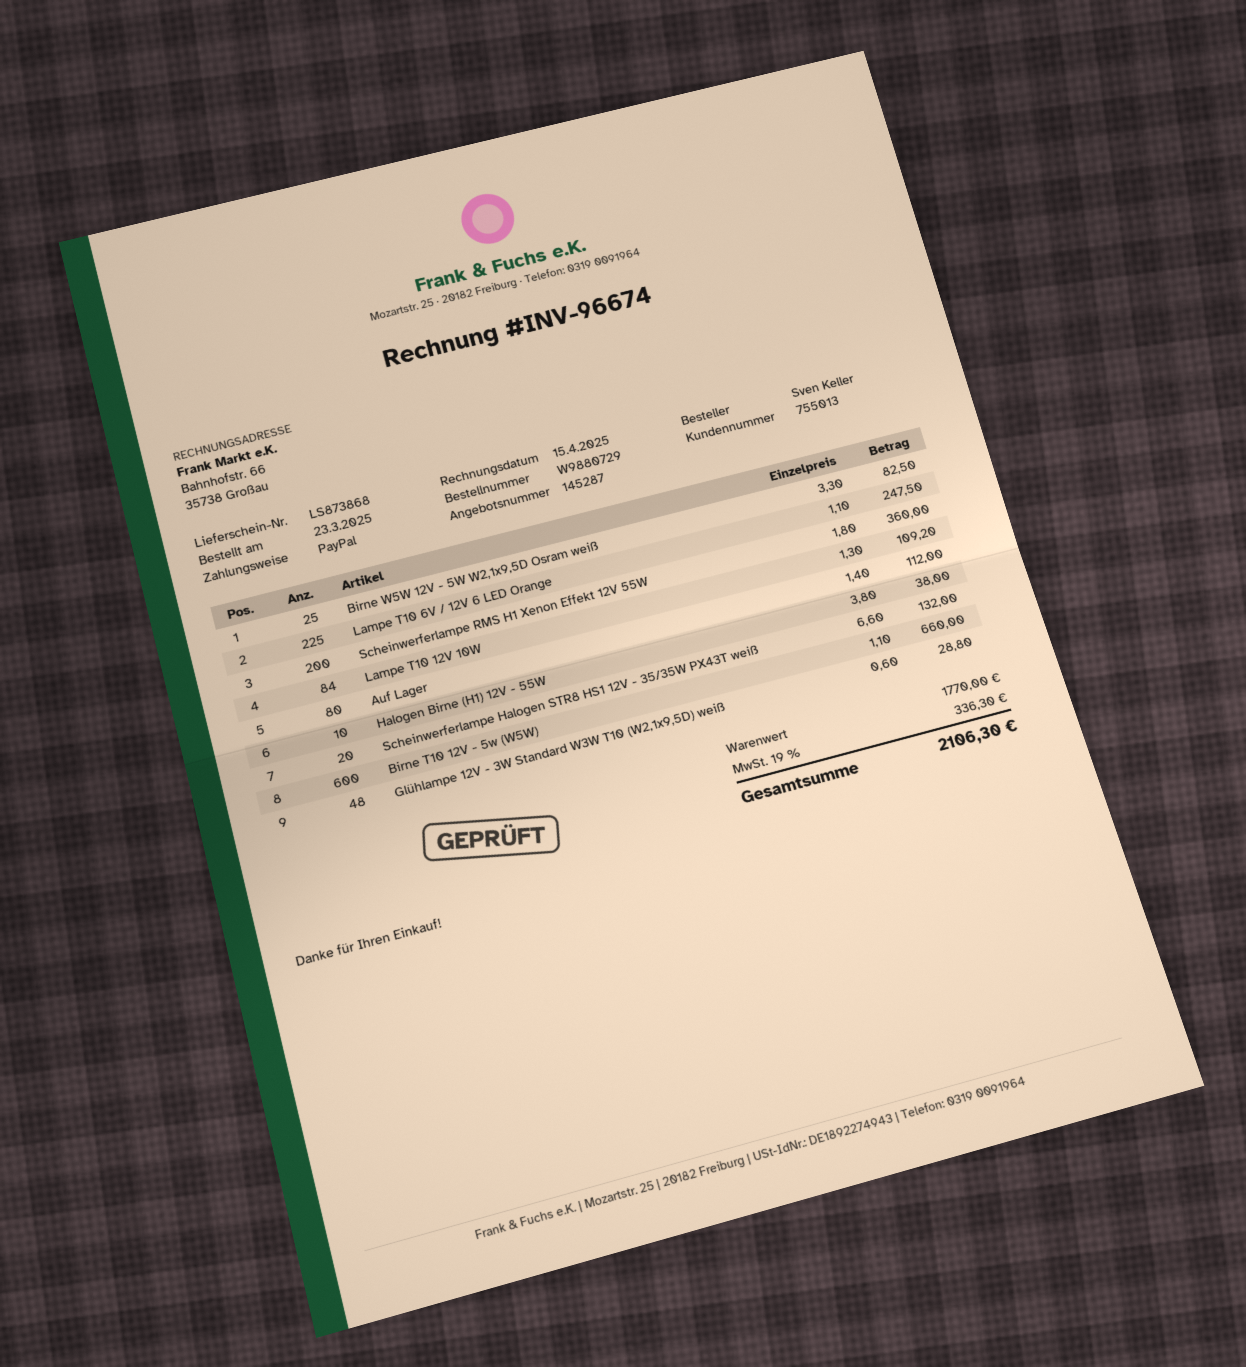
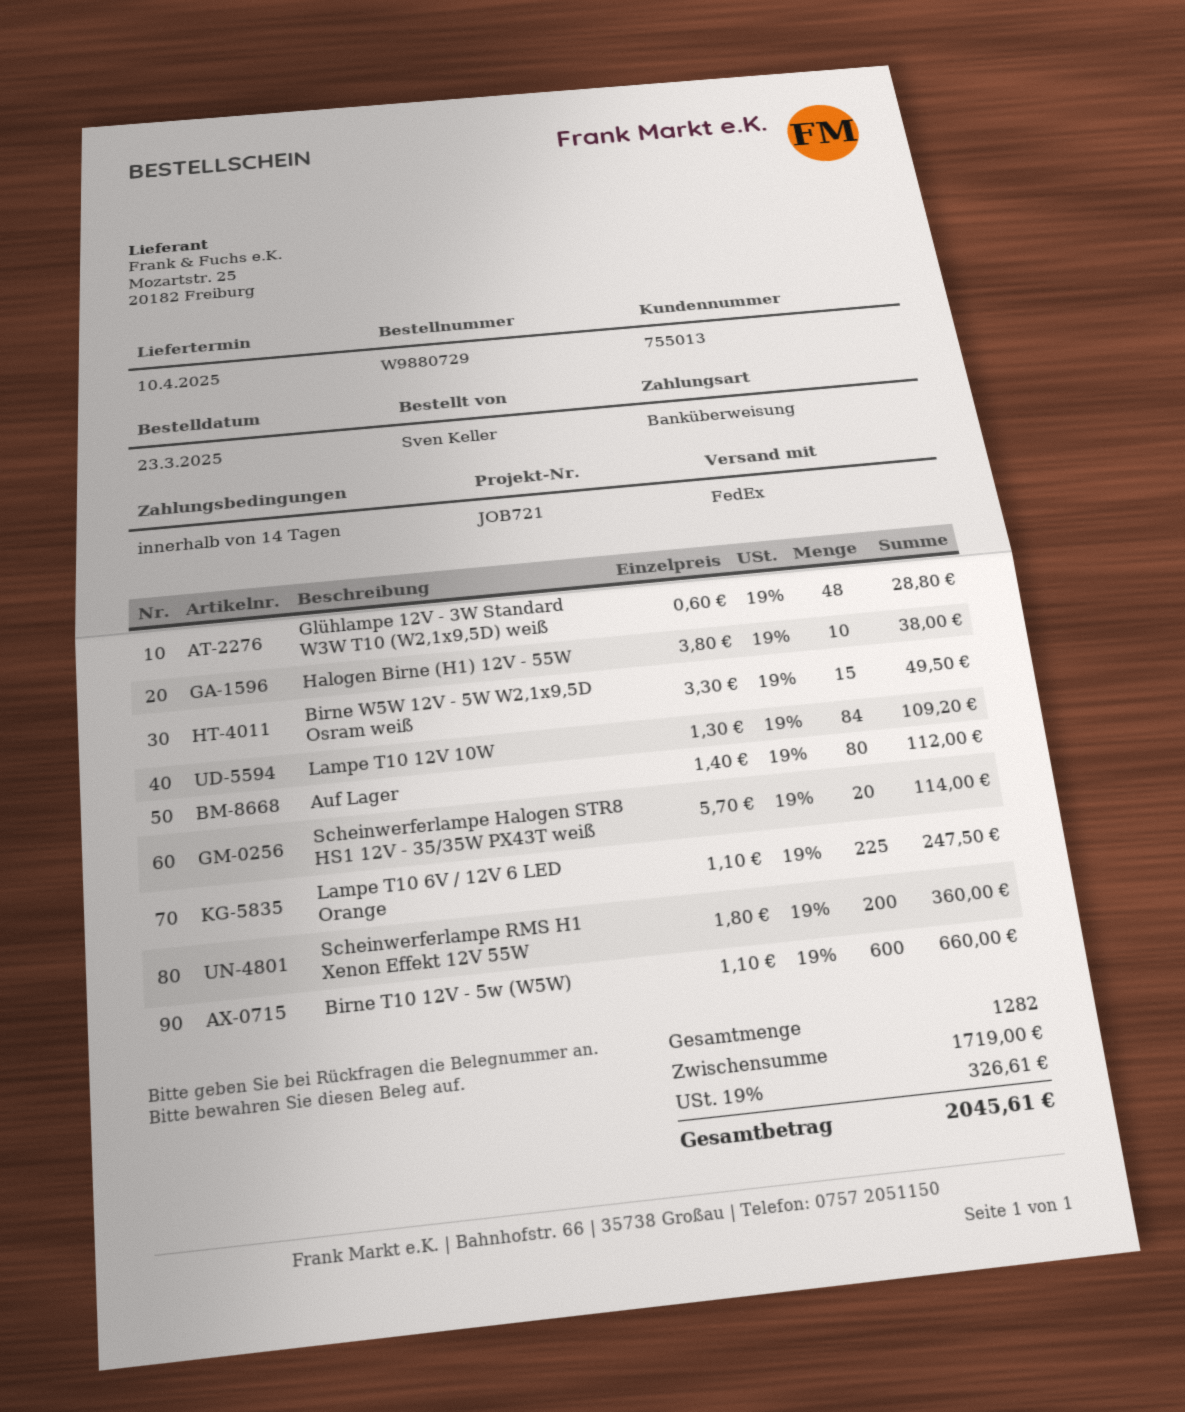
payment method: PayPal -> bank transfer
Birne W5W 12V - 5W W2,1x9,5D Osram weiß: 25 x 3.30 = 82.50 -> 15 x 3.30 = 49.50
Scheinwerferlampe Halogen STR8 HS1 12V - 35/35W PX43T weiß: 20 x 6.60 = 132.00 -> 20 x 5.70 = 114.00
subtotal: 1770.00 -> 1719.00
tax: 19% = 336.30 -> 19% = 326.61
total: 2106.30 -> 2045.61

